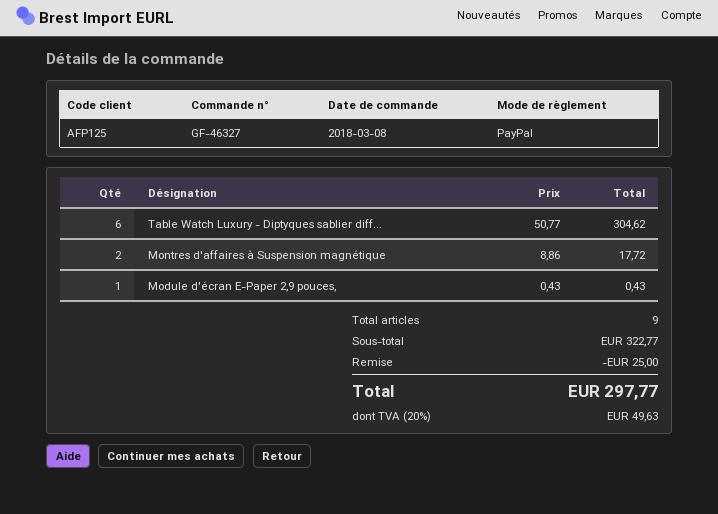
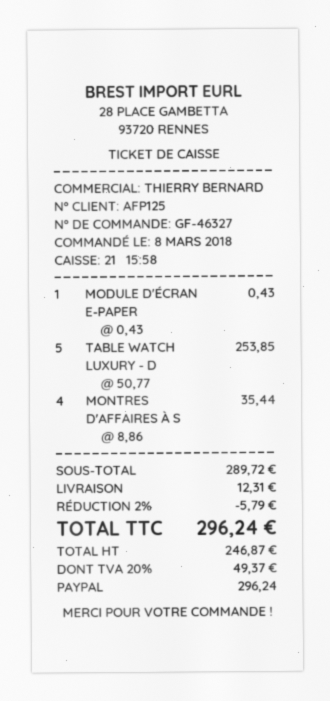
Table Watch Luxury - Diptyques sablier diff...: 6 x 50.77 = 304.62 -> 5 x 50.77 = 253.85
Montres d'affaires à Suspension magnétique: 2 x 8.86 = 17.72 -> 4 x 8.86 = 35.44
subtotal: 322.77 -> 289.72
discount: 25.00 -> 5.79
shipping: none -> 12.31
tax: 20% = 49.63 -> 20% = 49.37
total: 297.77 -> 296.24

